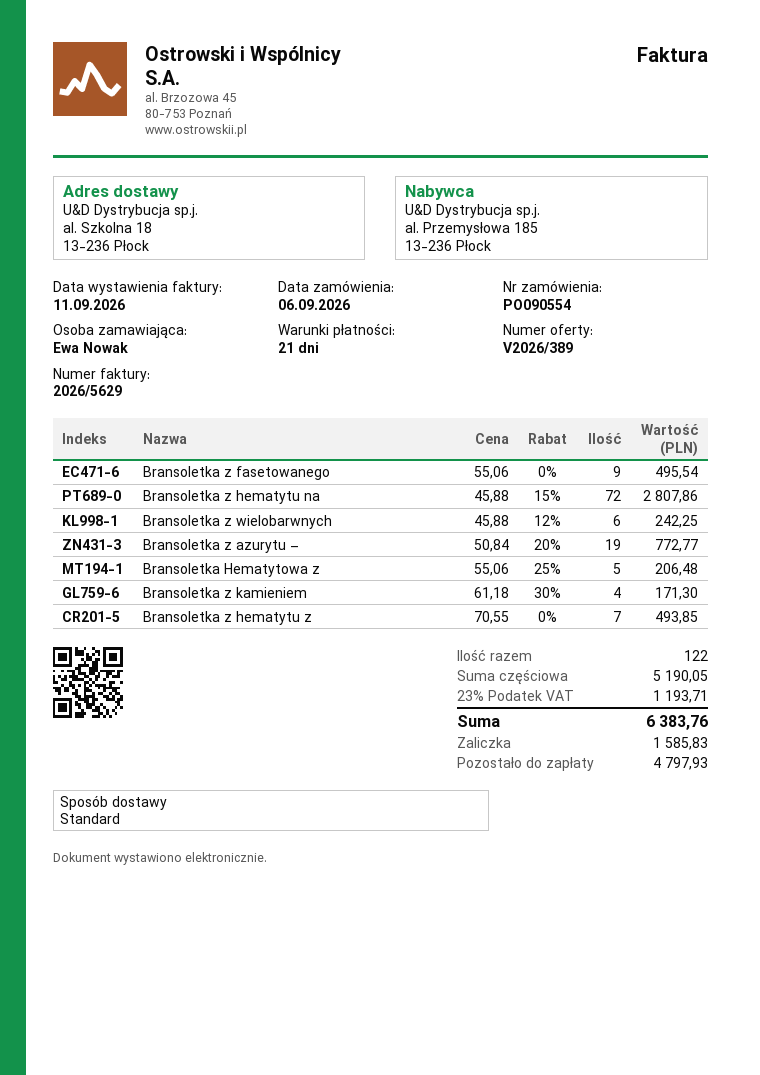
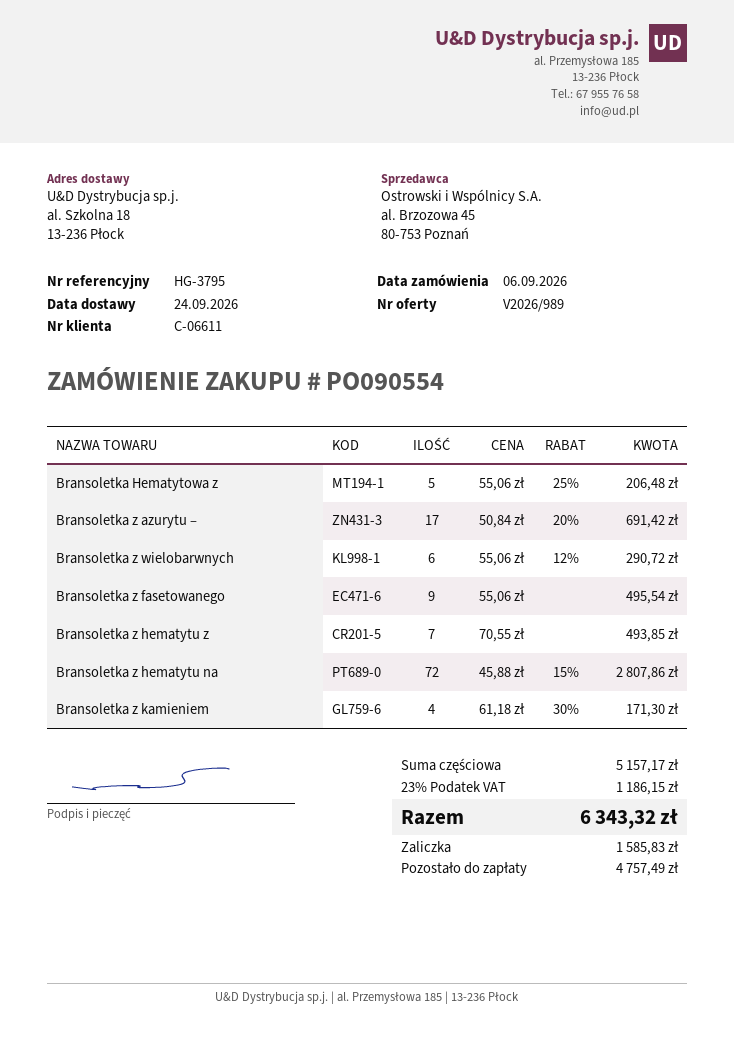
quote number: V2026/389 -> V2026/989
Bransoletka z wielobarwnych: 6 x 45.88 - 12% = 242.25 -> 6 x 55.06 - 12% = 290.72
Bransoletka z azurytu –: 19 x 50.84 - 20% = 772.77 -> 17 x 50.84 - 20% = 691.42
subtotal: 5190.05 -> 5157.17
tax: 23% = 1193.71 -> 23% = 1186.15
total: 6383.76 -> 6343.32
balance: 4797.93 -> 4757.49

